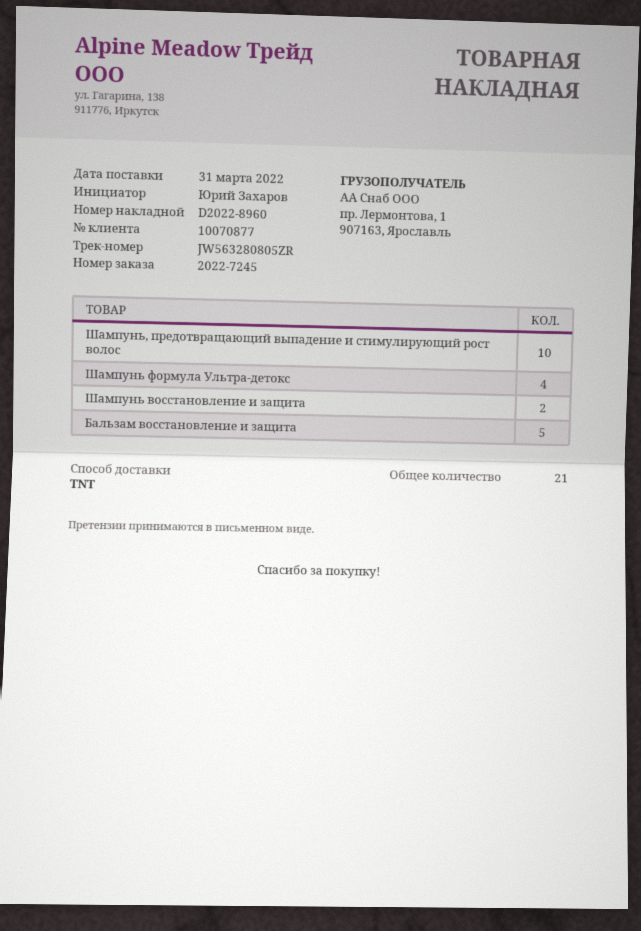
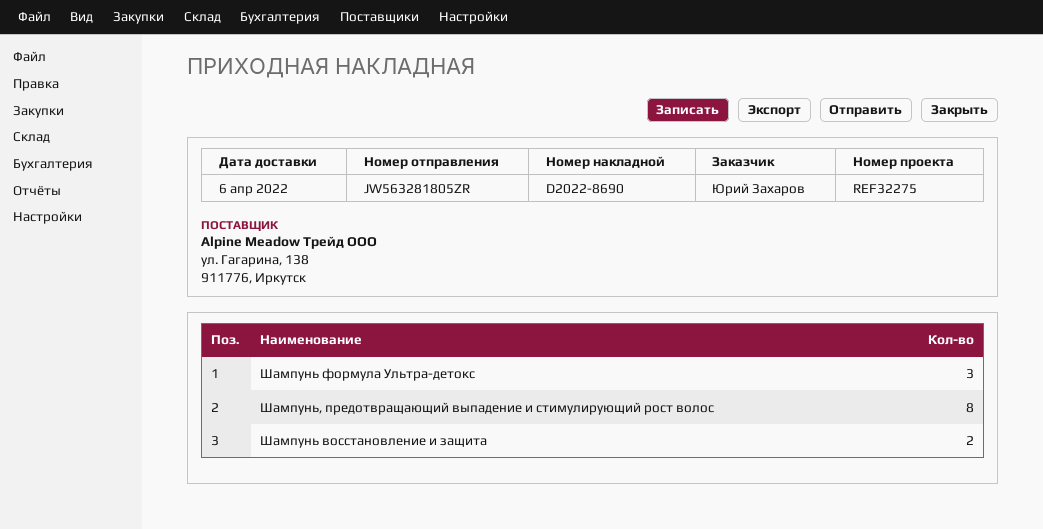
delivery note number: D2022-8960 -> D2022-8690
delivery date: 2022-03-31 -> 2022-04-06
tracking number: JW563280805ZR -> JW563281805ZR
Шампунь, предотвращающий выпадение и стимулирующий рост волос: 10 -> 8
Шампунь формула Ультра-детокс: 4 -> 3
Бальзам восстановление и защита: 5 -> none

